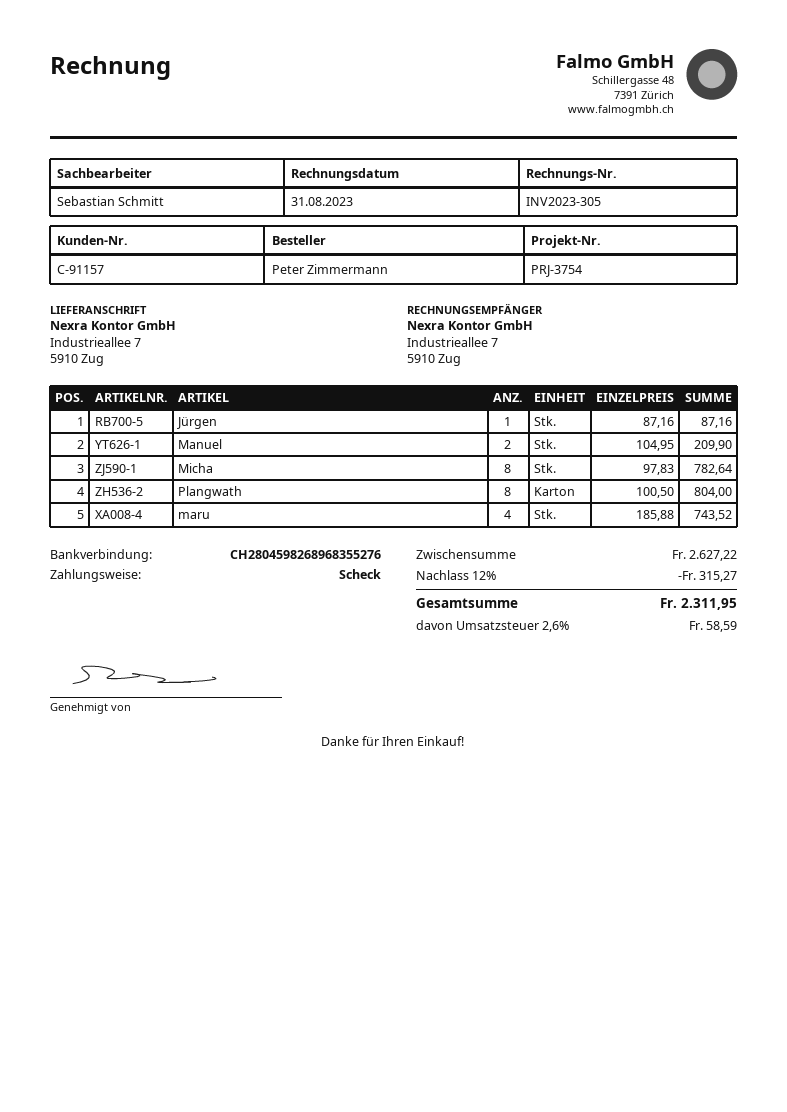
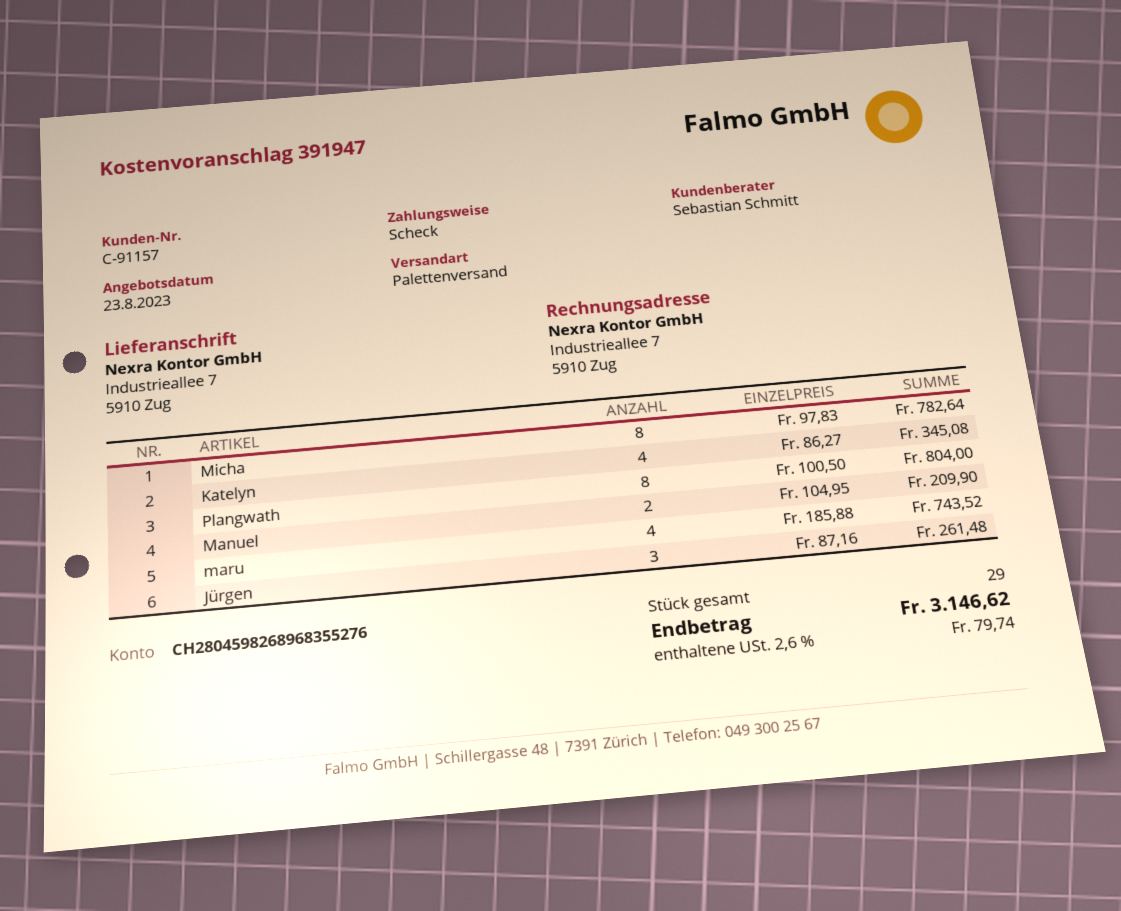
Jürgen: 1 x 87.16 = 87.16 -> 3 x 87.16 = 261.48
Katelyn: none -> 4 x 86.27 = 345.08
discount: 12% = 315.27 -> none
tax: 2.6% = 58.59 -> 2.6% = 79.74
total: 2311.95 -> 3146.62

